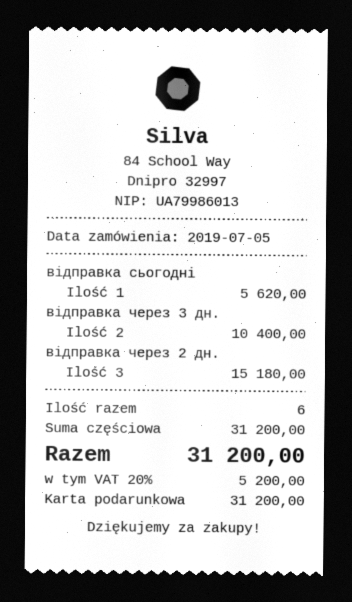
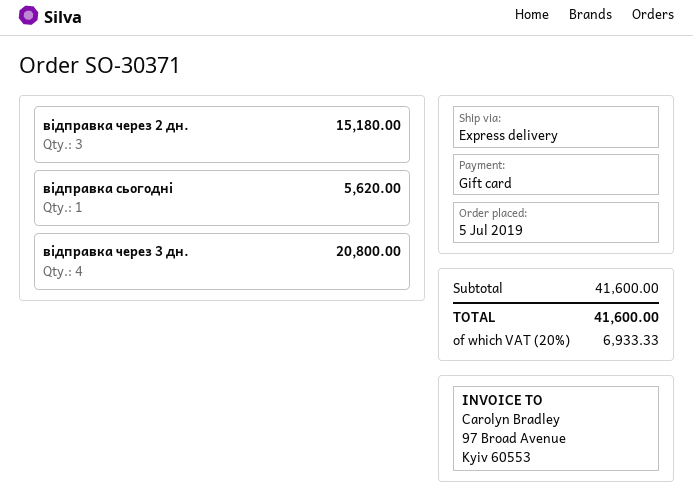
відправка через 3 дн.: 2 for 10400.00 -> 4 for 20800.00
subtotal: 31200.00 -> 41600.00
tax: 20% = 5200.00 -> 20% = 6933.33
total: 31200.00 -> 41600.00

